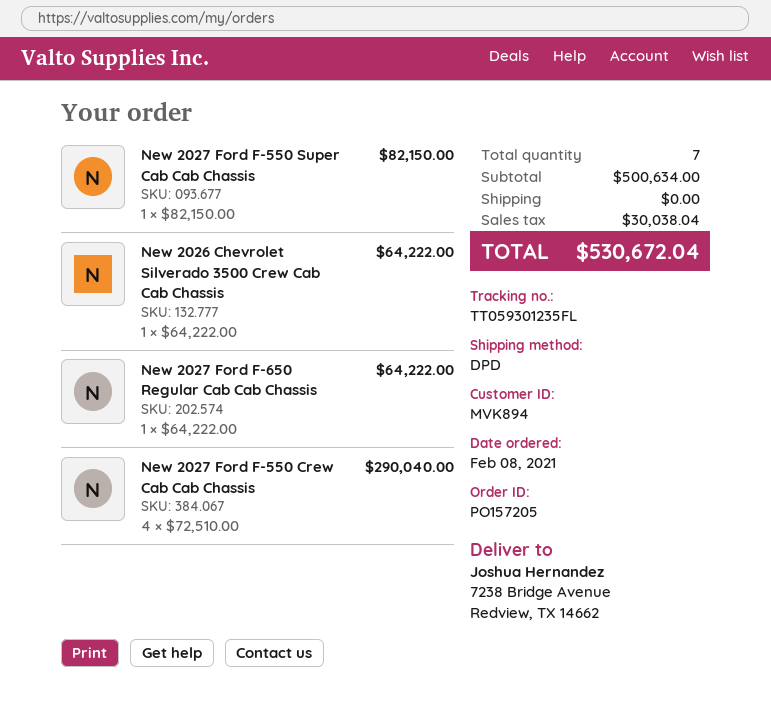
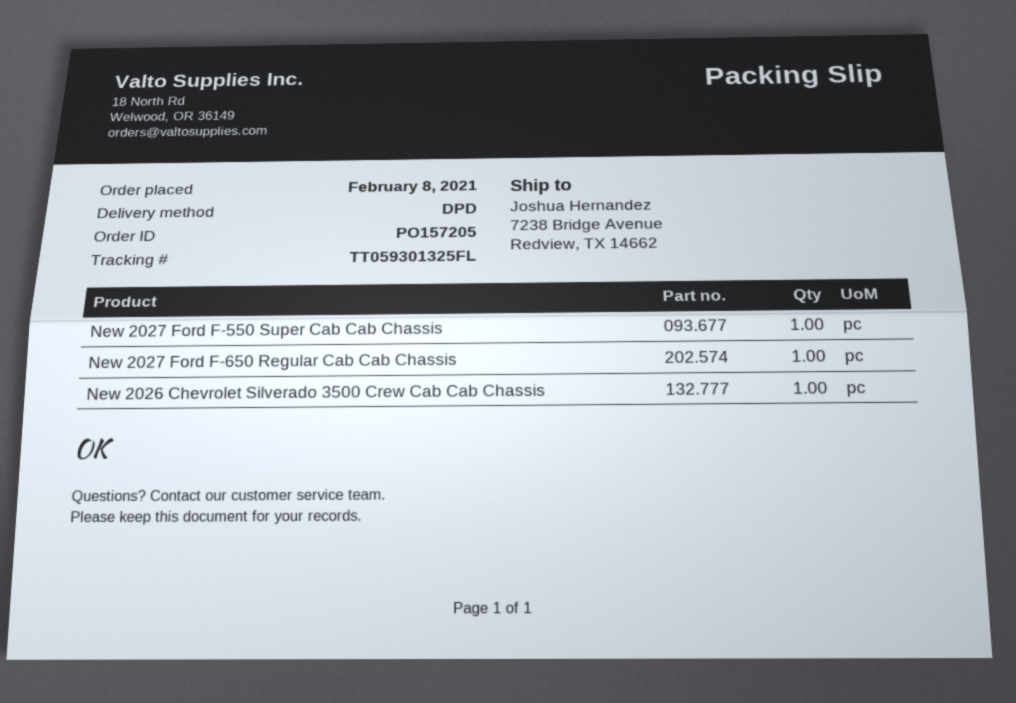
tracking number: TT059301235FL -> TT059301325FL
New 2027 Ford F-550 Crew Cab Cab Chassis: 4 -> none

